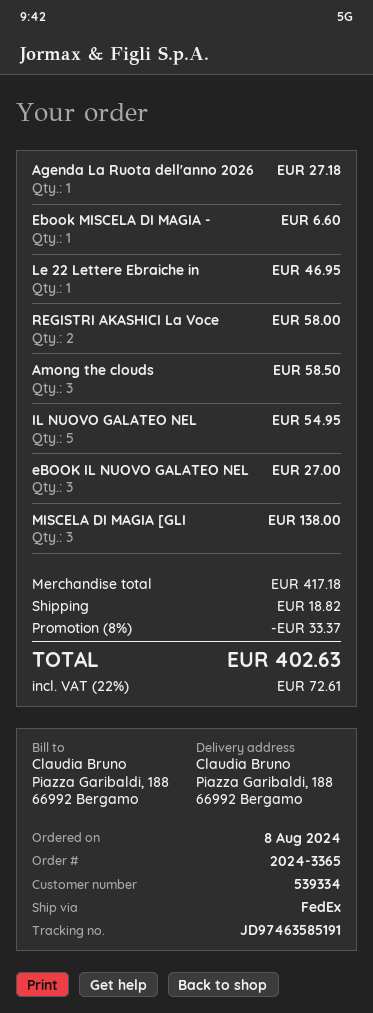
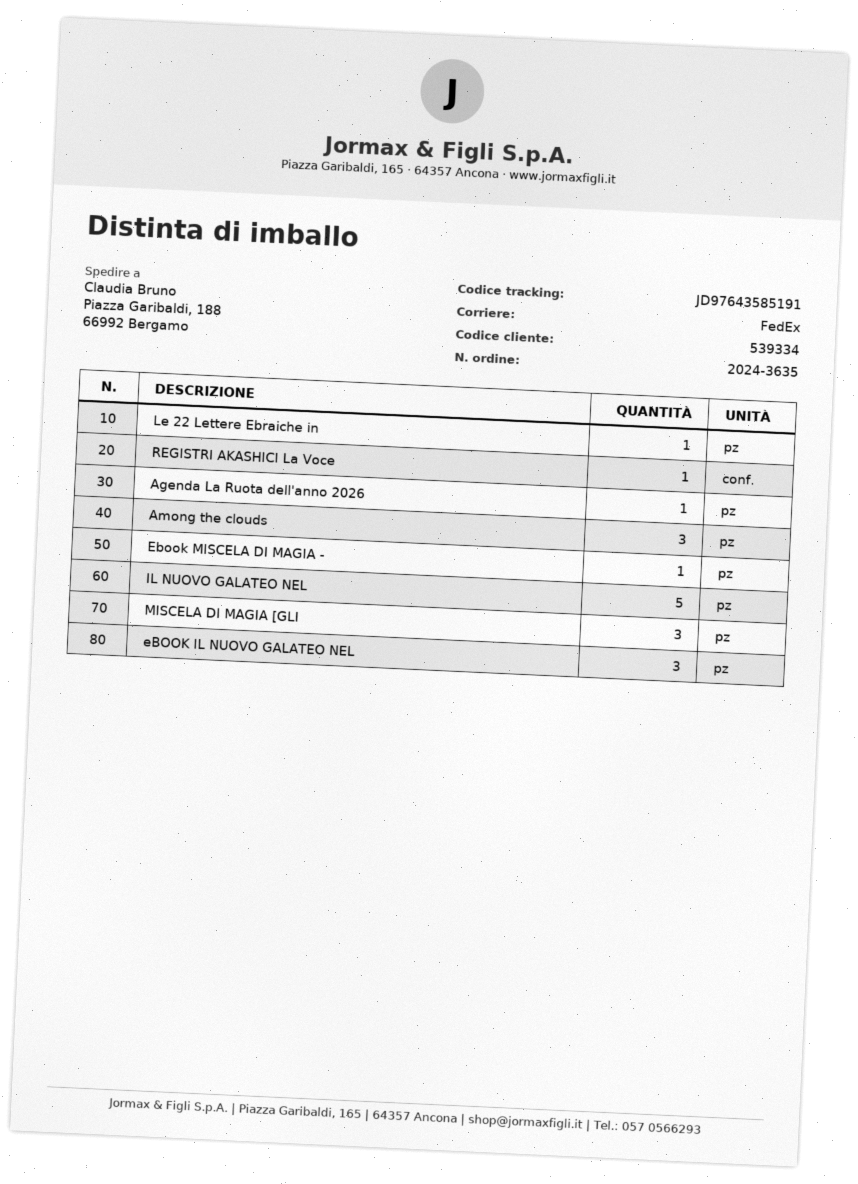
order number: 2024-3365 -> 2024-3635
tracking number: JD97463585191 -> JD97643585191
REGISTRI AKASHICI La Voce: 2 -> 1

